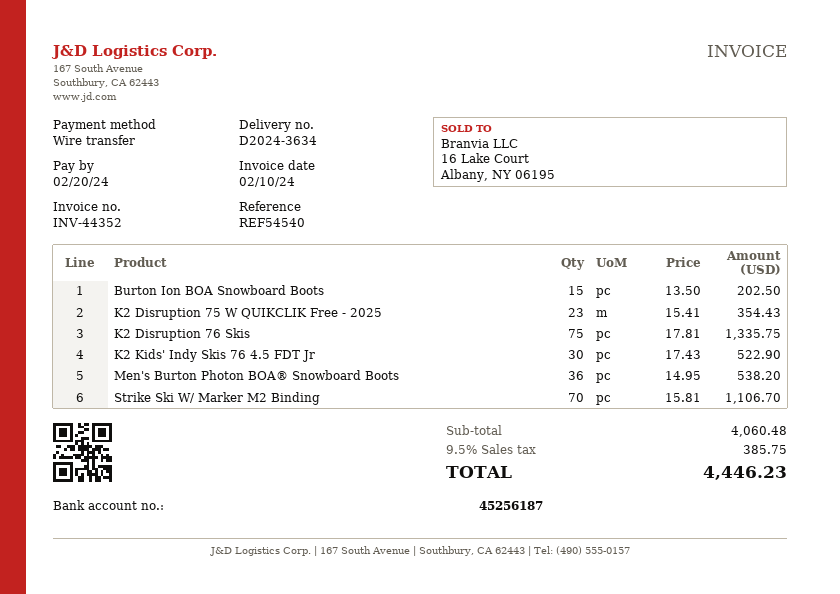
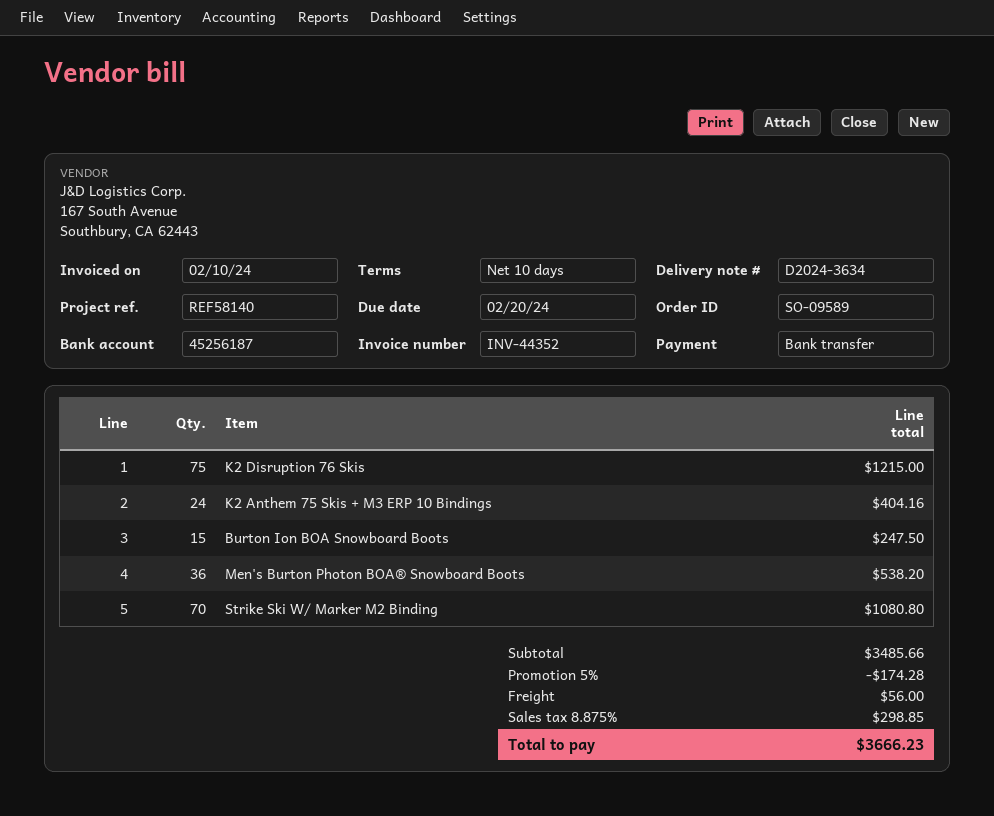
reference: REF54540 -> REF58140
Burton Ion BOA Snowboard Boots: 15 for 202.50 -> 15 for 247.50
K2 Disruption 75 W QUIKCLIK Free - 2025: 23 for 354.43 -> none
K2 Disruption 76 Skis: 75 for 1335.75 -> 75 for 1215.00
K2 Kids' Indy Skis 76 4.5 FDT Jr: 30 for 522.90 -> none
Strike Ski W/ Marker M2 Binding: 70 for 1106.70 -> 70 for 1080.80
K2 Anthem 75 Skis + M3 ERP 10 Bindings: none -> 24 for 404.16
subtotal: 4060.48 -> 3485.66
discount: none -> 5% = 174.28
shipping: none -> 56.00
tax: 9.5% = 385.75 -> 8.875% = 298.85
total: 4446.23 -> 3666.23

